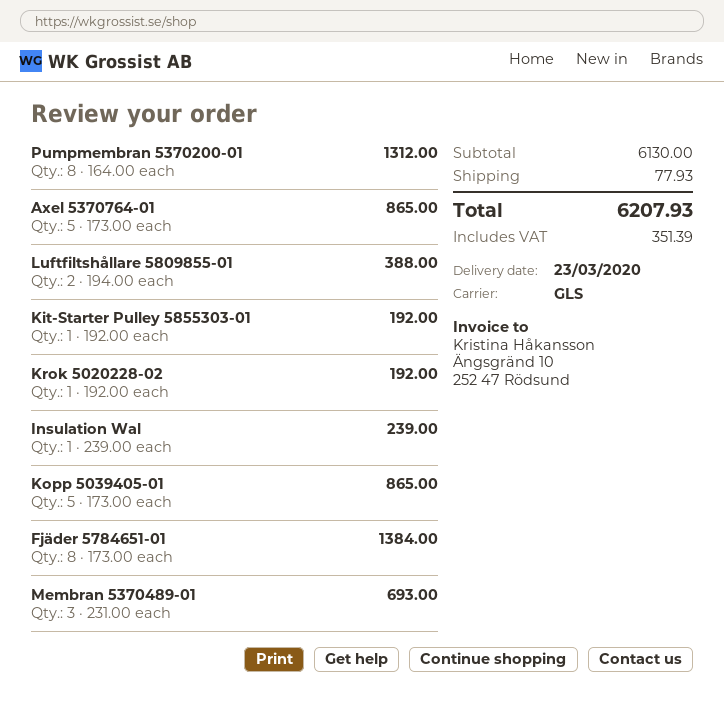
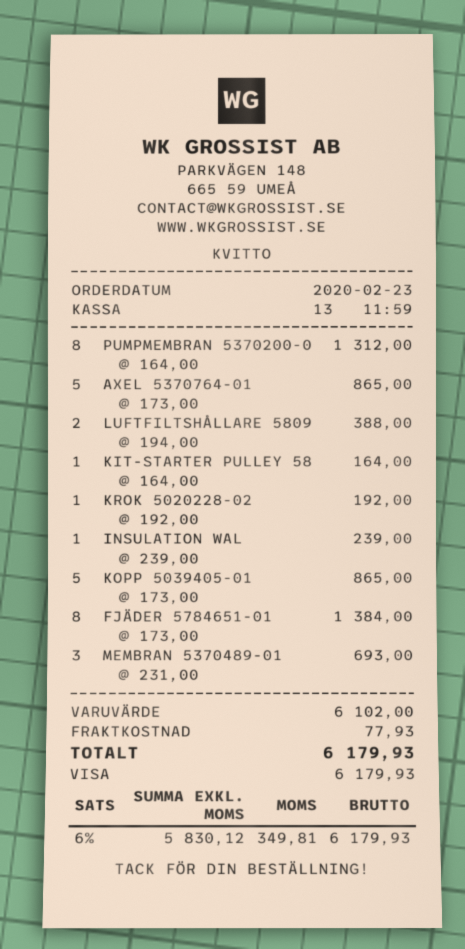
Kit-Starter Pulley 5855303-01: 1 x 192.00 = 192.00 -> 1 x 164.00 = 164.00
subtotal: 6130.00 -> 6102.00
tax: 351.39 -> 349.81
total: 6207.93 -> 6179.93

